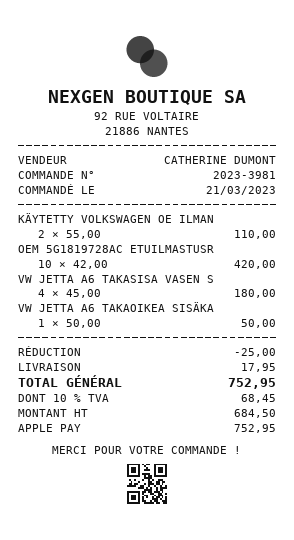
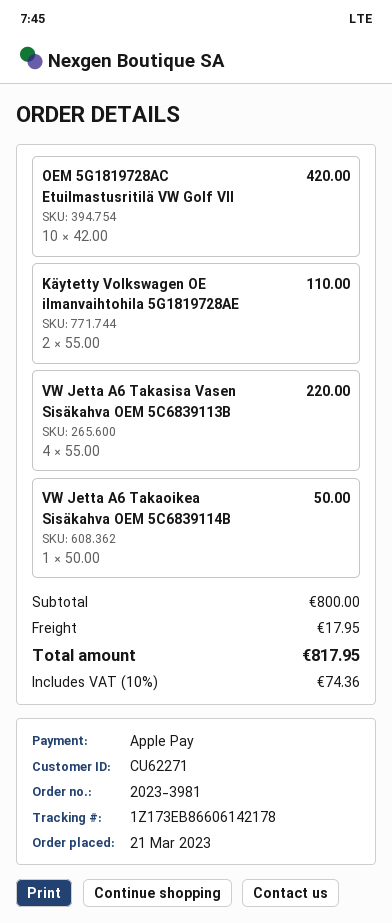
VW JETTA A6 TAKASISA VASEN S: 4 x 45.00 = 180.00 -> 4 x 55.00 = 220.00
discount: 25.00 -> none
tax: 10% = 68.45 -> 10% = 74.36
total: 752.95 -> 817.95

